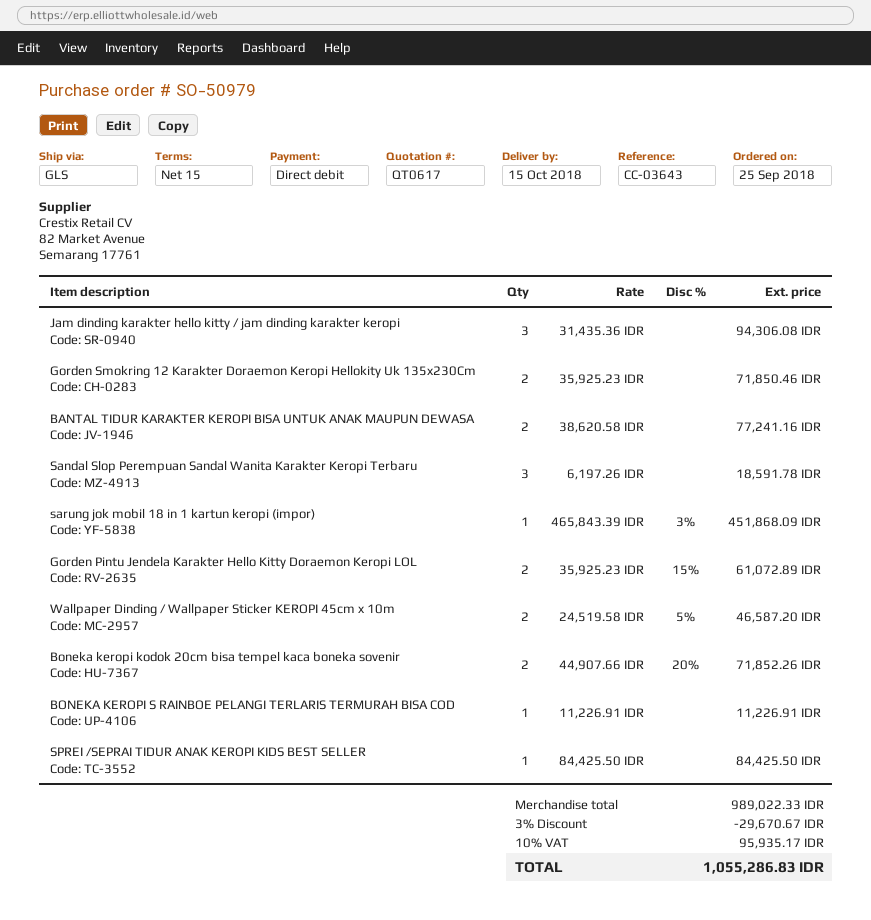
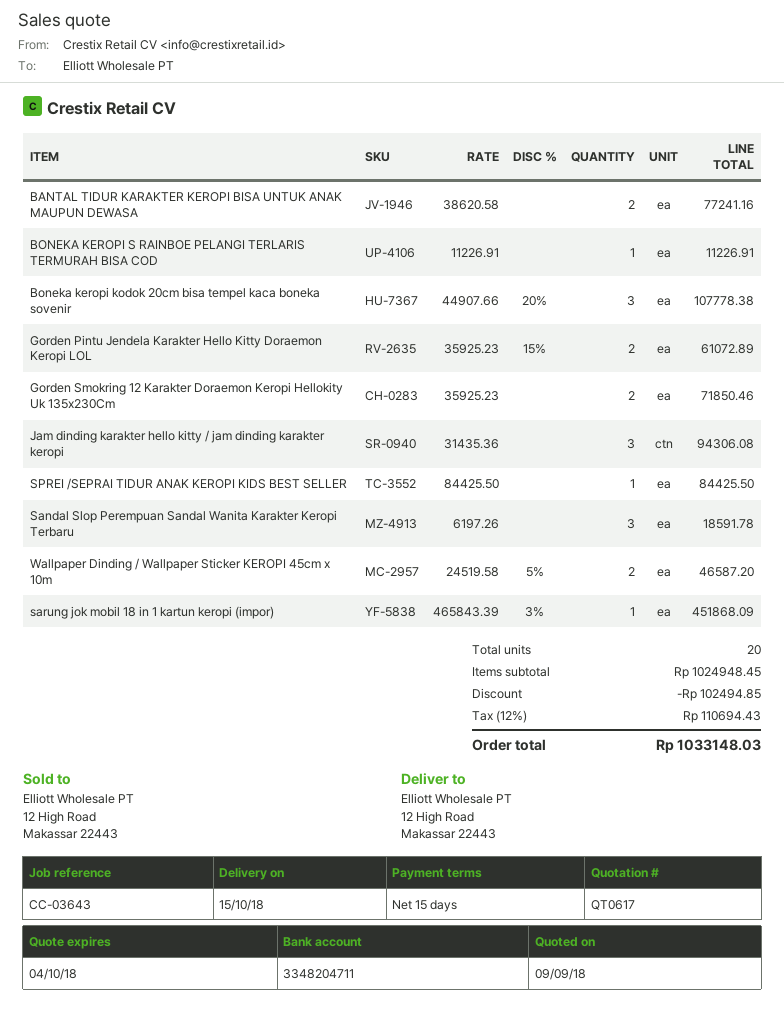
Boneka keropi kodok 20cm bisa tempel kaca boneka sovenir: 2 x 44907.66 - 20% = 71852.26 -> 3 x 44907.66 - 20% = 107778.38
subtotal: 989022.33 -> 1024948.45
discount: 29670.67 -> 102494.85
tax: 10% = 95935.17 -> 12% = 110694.43
total: 1055286.83 -> 1033148.03

